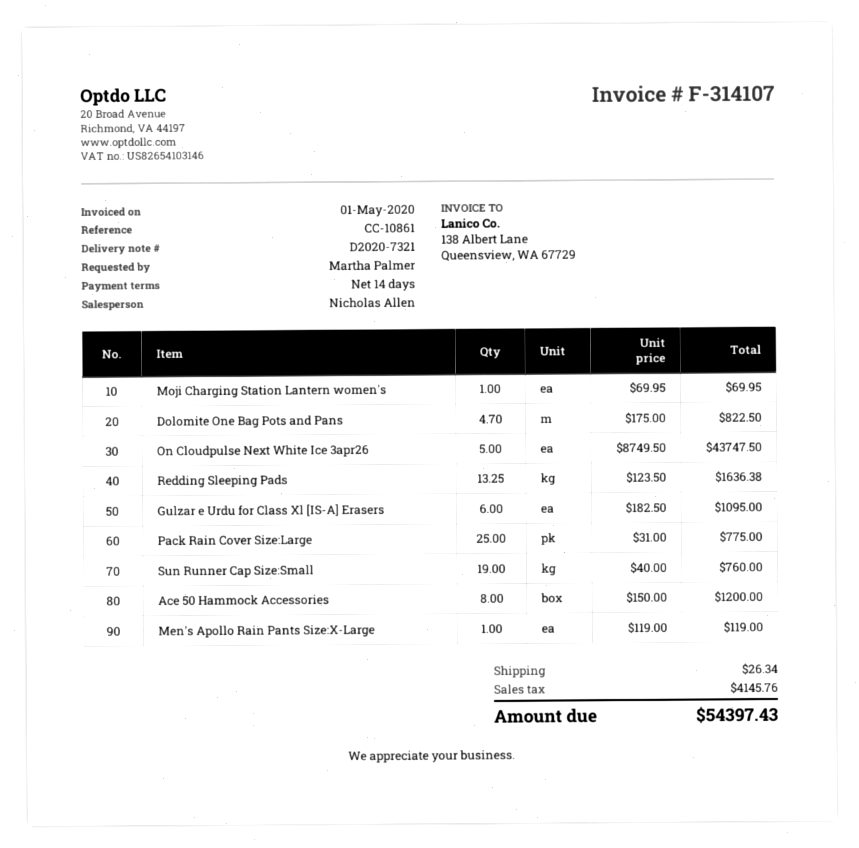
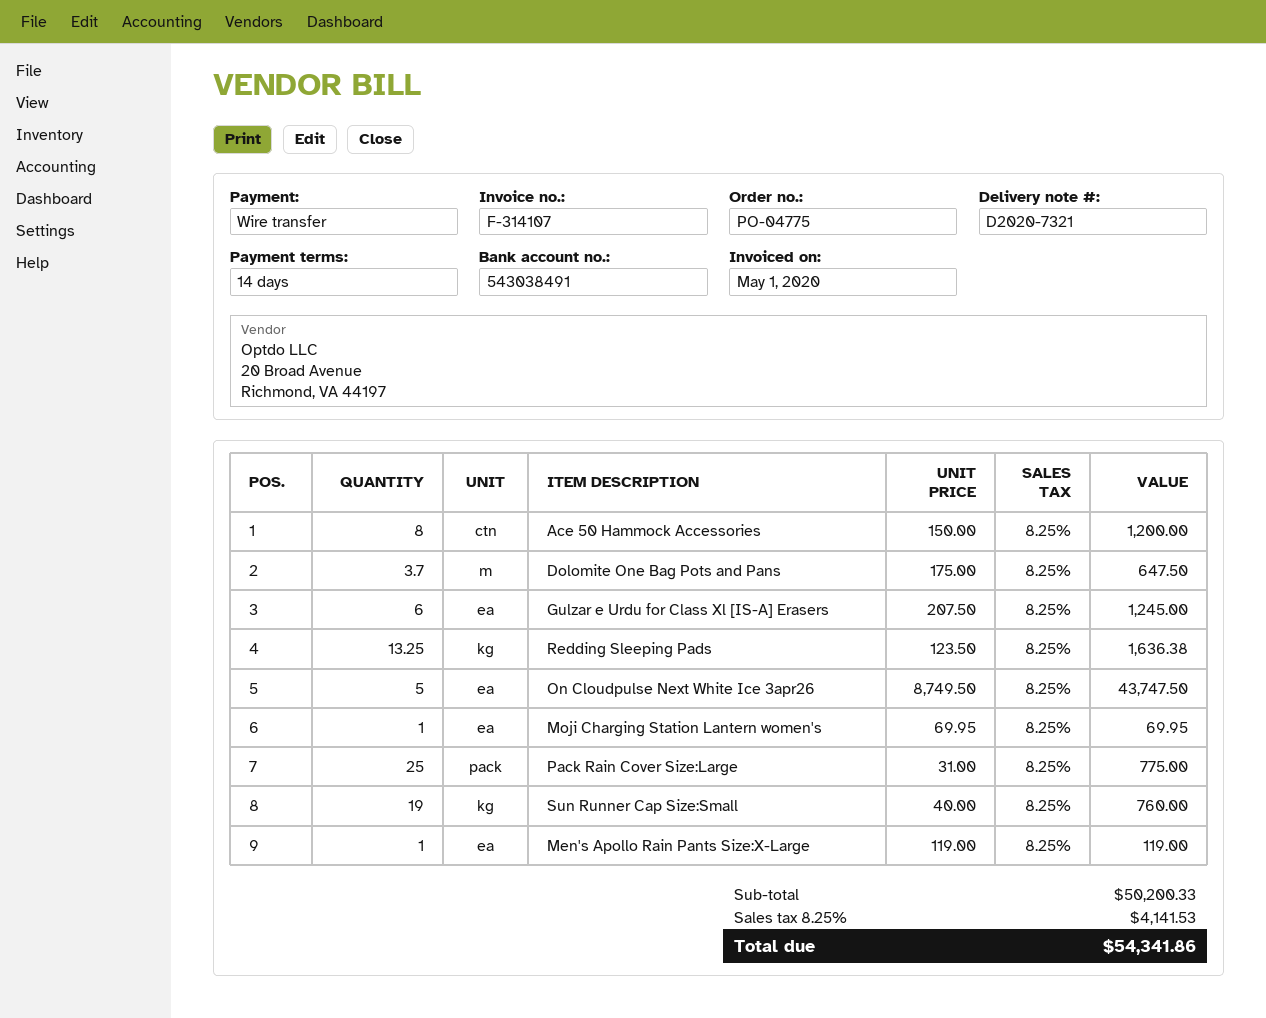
Dolomite One Bag Pots and Pans: 4.7 x 175.00 = 822.50 -> 3.7 x 175.00 = 647.50
Gulzar e Urdu for Class Xl [IS-A] Erasers: 6 x 182.50 = 1095.00 -> 6 x 207.50 = 1245.00
shipping: 26.34 -> none
tax: 4145.76 -> 4141.53
total: 54397.43 -> 54341.86

